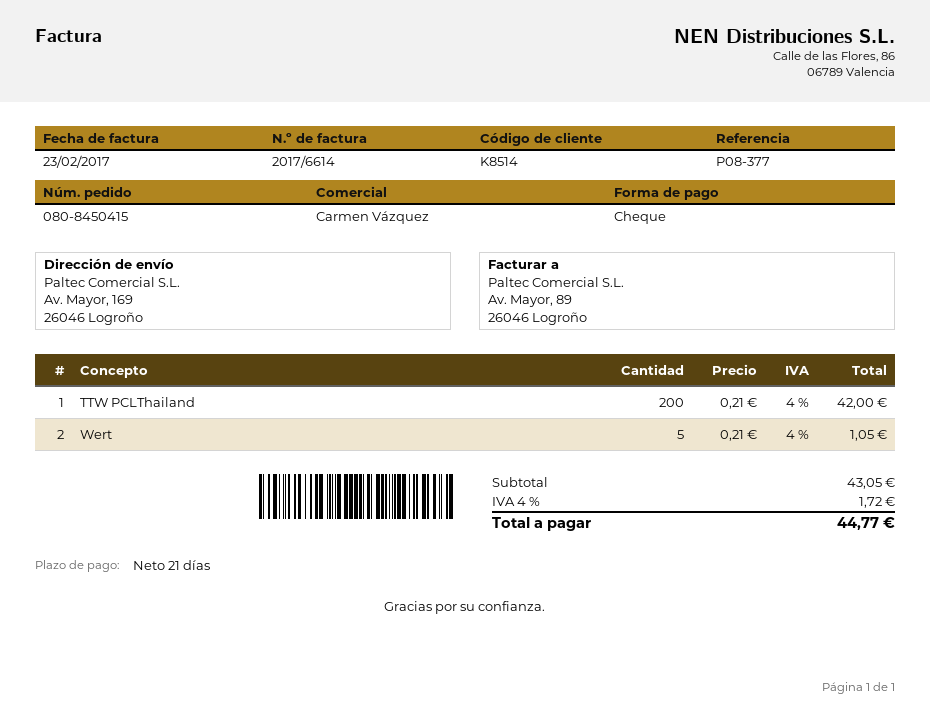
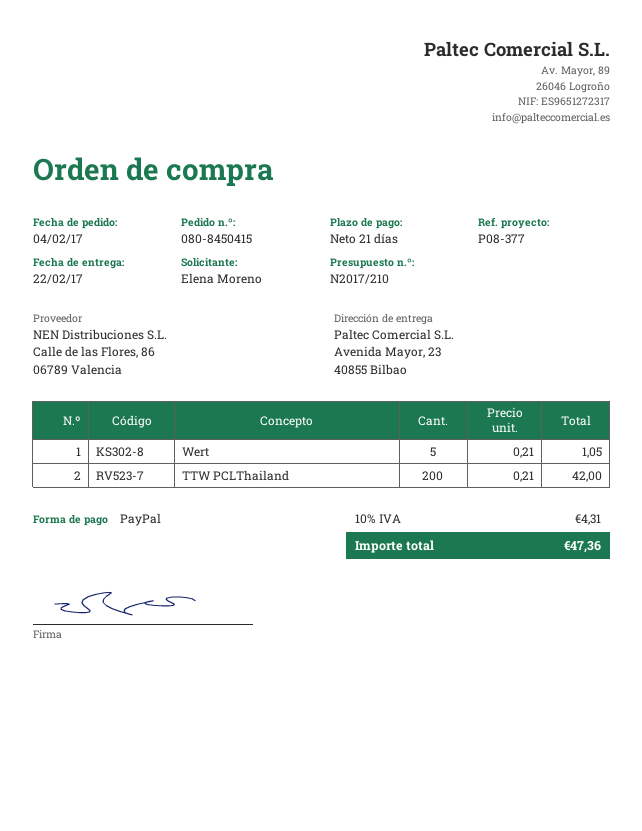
payment method: cheque -> PayPal
ship to: Av. Mayor, 169, 26046 Logroño -> Avenida Mayor, 23, 40855 Bilbao
tax: 4% = 1.72 -> 10% = 4.31
total: 44.77 -> 47.36

